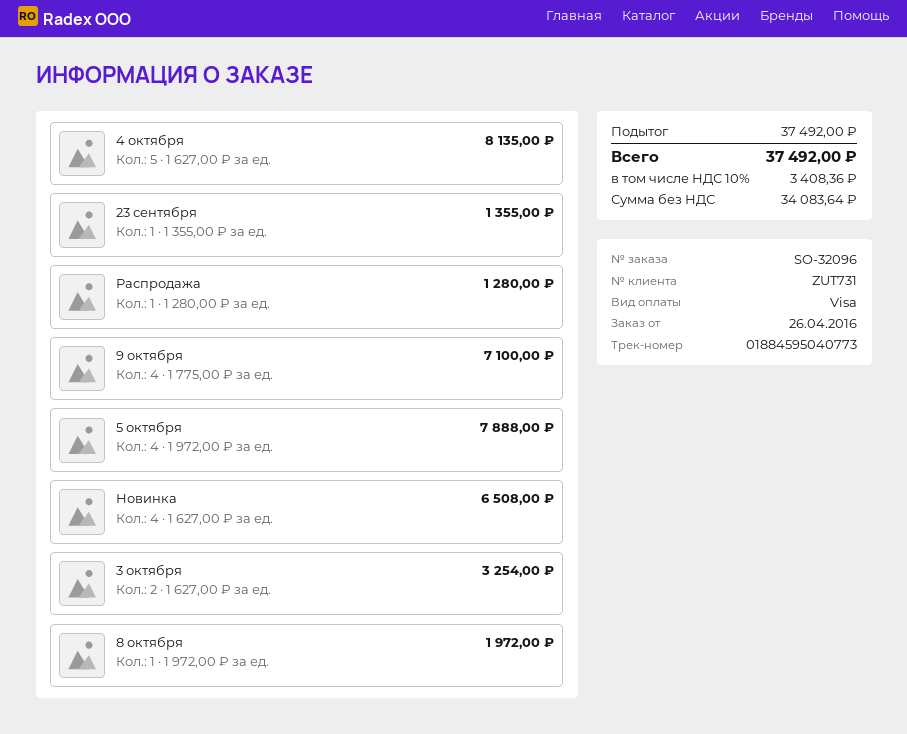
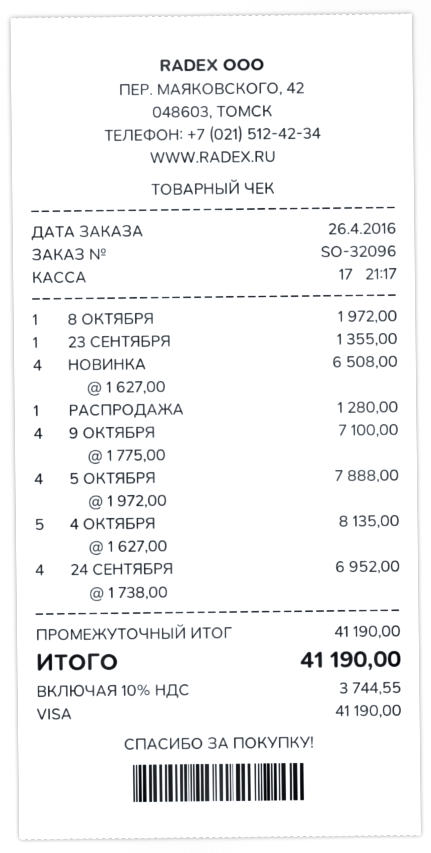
3 октября: 2 x 1627.00 = 3254.00 -> none
24 СЕНТЯБРЯ: none -> 4 x 1738.00 = 6952.00
subtotal: 37492.00 -> 41190.00
tax: 10% = 3408.36 -> 10% = 3744.55
total: 37492.00 -> 41190.00

